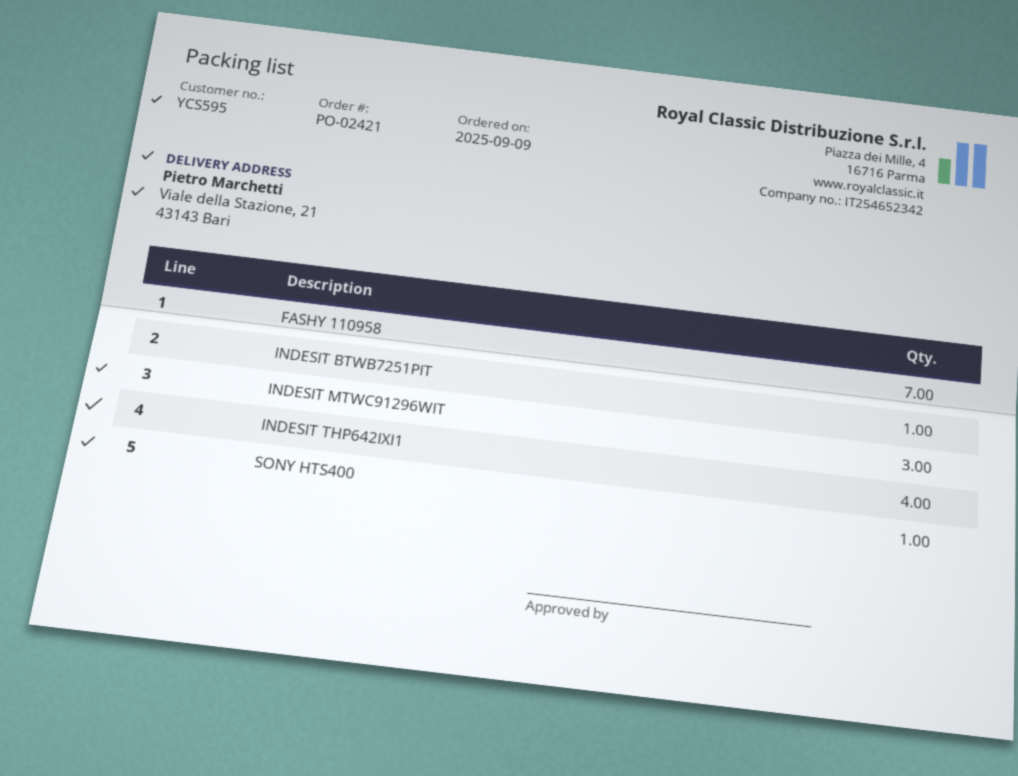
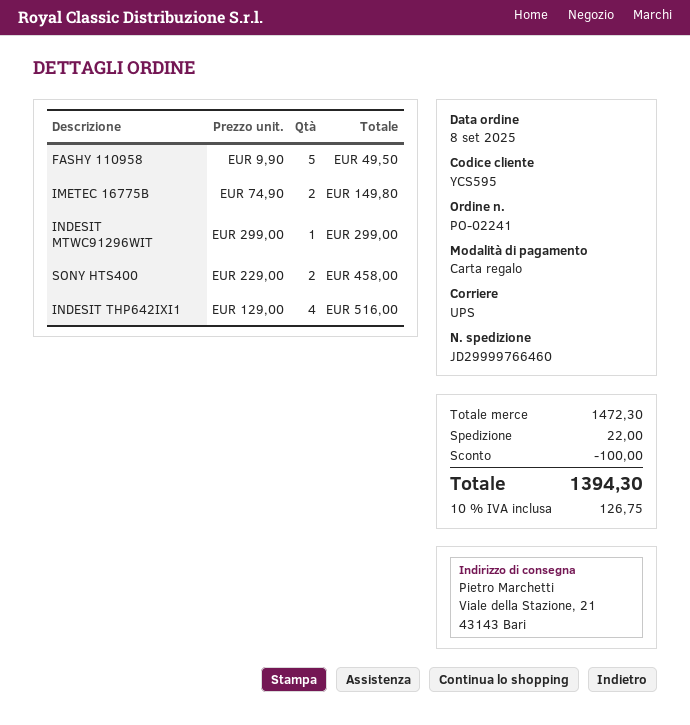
order number: PO-02421 -> PO-02241
order date: 2025-09-09 -> 2025-09-08
FASHY 110958: 7 -> 5
INDESIT BTWB7251PIT: 1 -> none
INDESIT MTWC91296WIT: 3 -> 1
SONY HTS400: 1 -> 2
IMETEC 16775B: none -> 2

